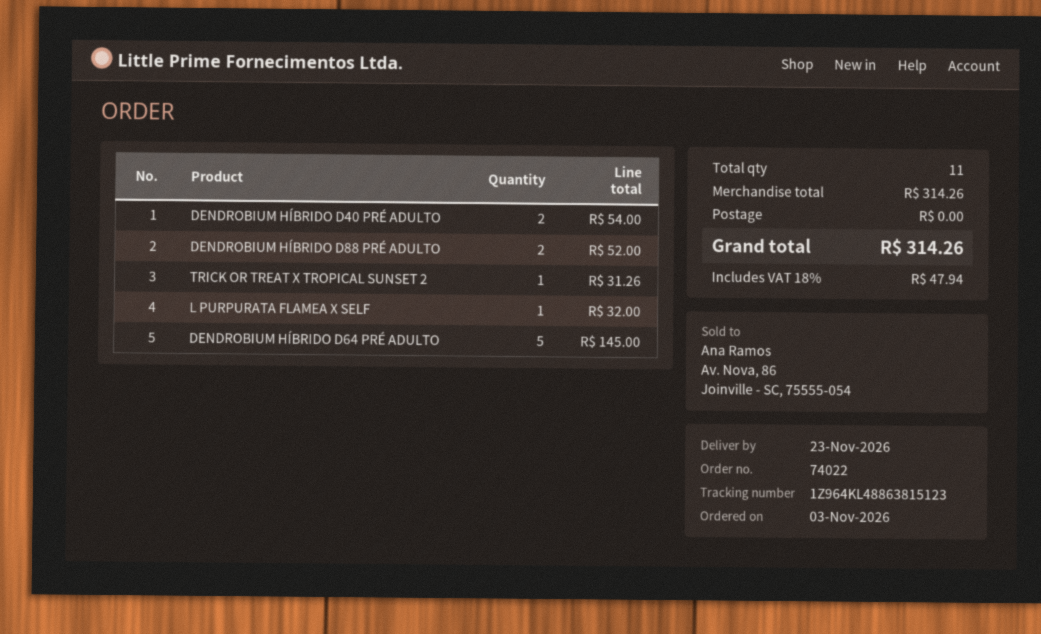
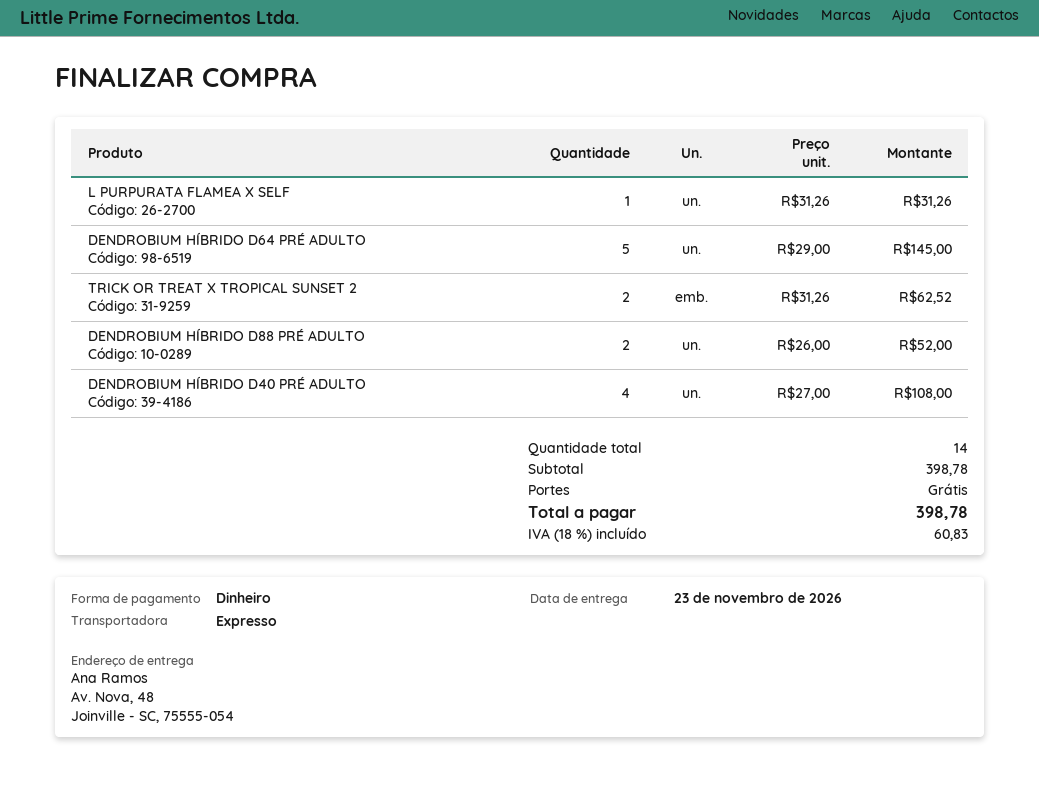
DENDROBIUM HÍBRIDO D40 PRÉ ADULTO: 2 for 54.00 -> 4 for 108.00
TRICK OR TREAT X TROPICAL SUNSET 2: 1 for 31.26 -> 2 for 62.52
L PURPURATA FLAMEA X SELF: 1 for 32.00 -> 1 for 31.26
total quantity: 11 -> 14
subtotal: 314.26 -> 398.78
tax: 18% = 47.94 -> 18% = 60.83
total: 314.26 -> 398.78

